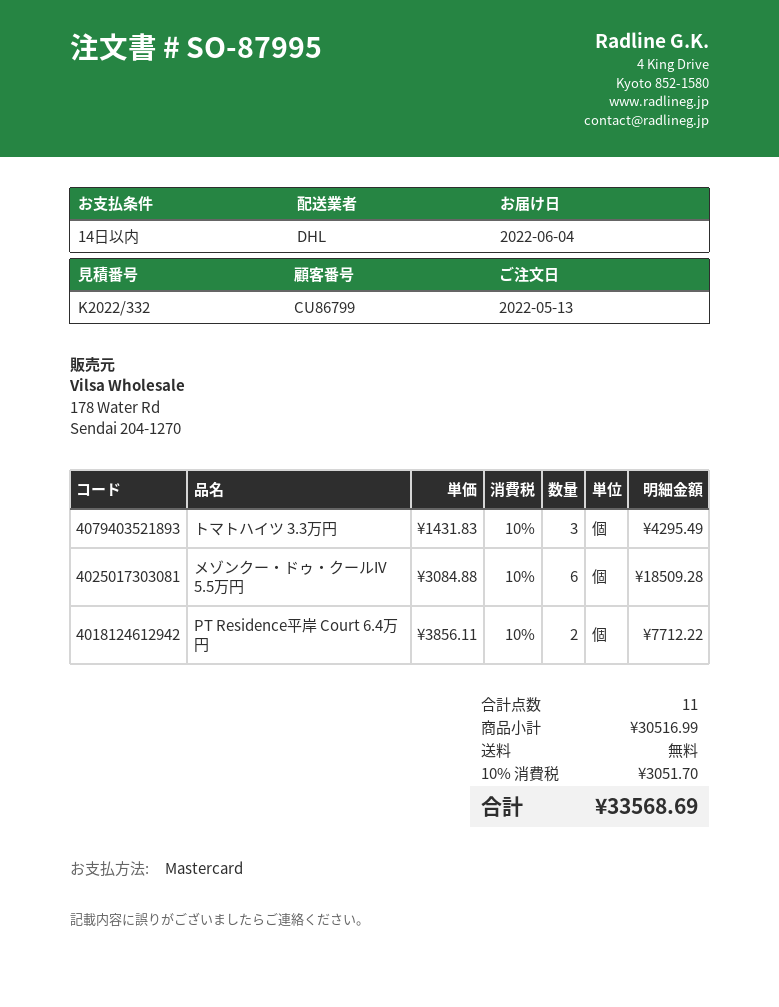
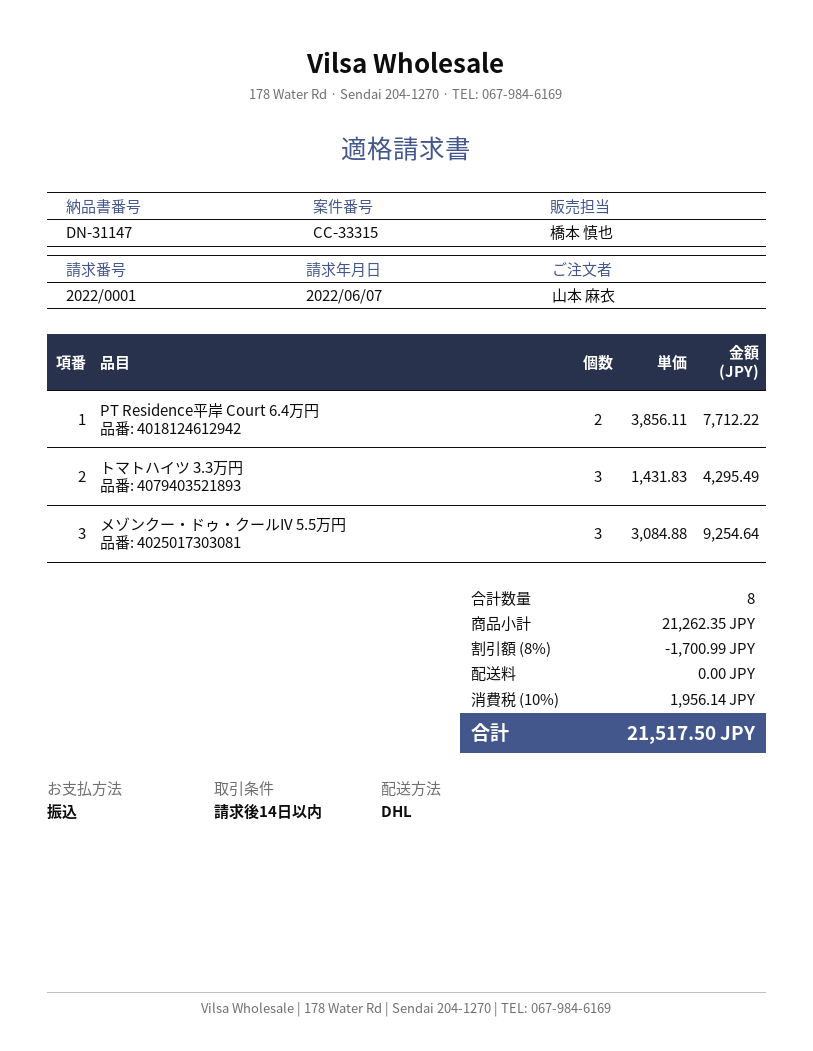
payment method: Mastercard -> bank transfer
メゾンクー・ドゥ・クールIV 5.5万円: 6 x 3084.88 = 18509.28 -> 3 x 3084.88 = 9254.64
total quantity: 11 -> 8
subtotal: 30516.99 -> 21262.35
discount: none -> 8% = 1700.99
tax: 10% = 3051.70 -> 10% = 1956.14
total: 33568.69 -> 21517.50

